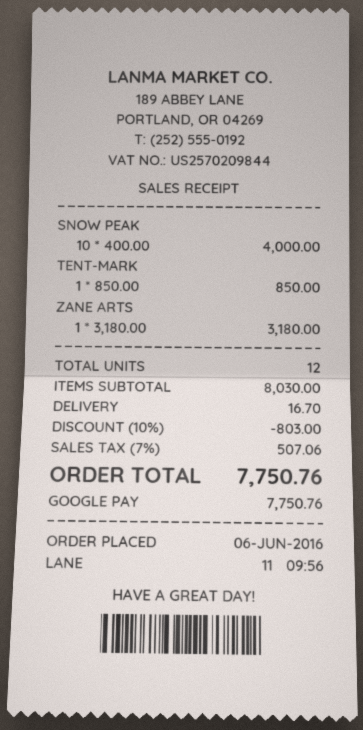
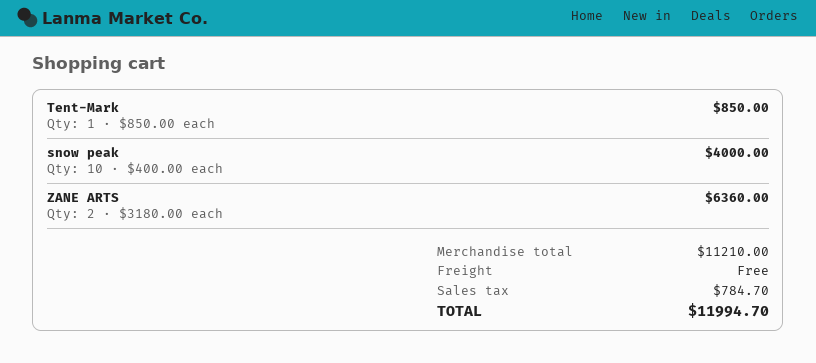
ZANE ARTS: 1 x 3180.00 = 3180.00 -> 2 x 3180.00 = 6360.00
subtotal: 8030.00 -> 11210.00
discount: 10% = 803.00 -> none
shipping: 16.70 -> 0.00
tax: 507.06 -> 784.70
total: 7750.76 -> 11994.70

